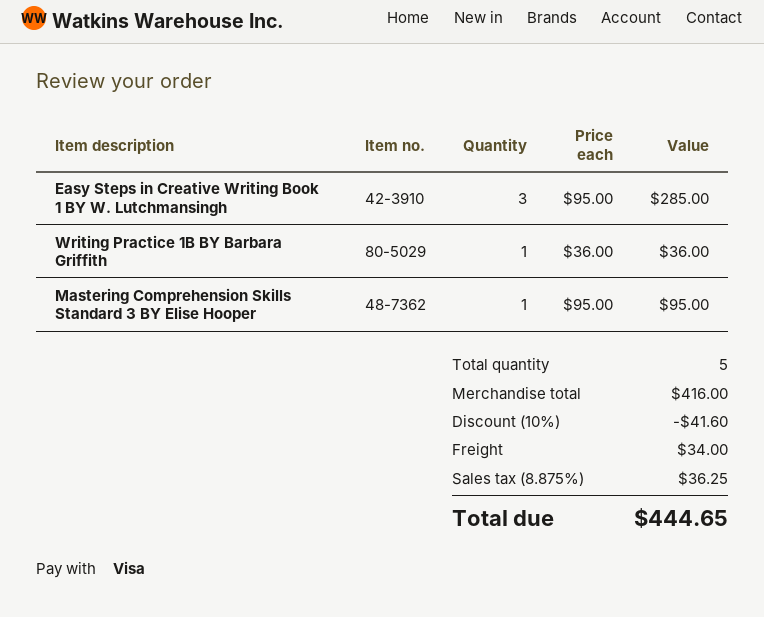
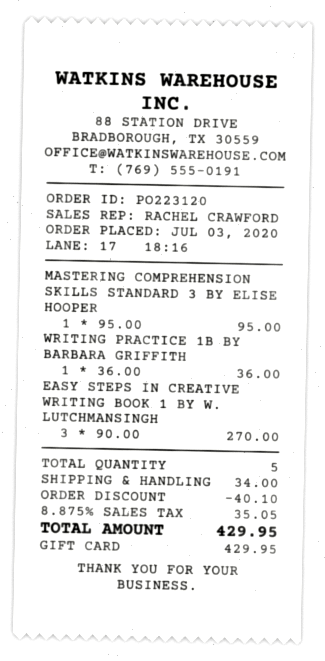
payment method: Visa -> gift card
Easy Steps in Creative Writing Book 1 BY W. Lutchmansingh: 3 x 95.00 = 285.00 -> 3 x 90.00 = 270.00
discount: 41.60 -> 40.10
tax: 8.875% = 36.25 -> 8.875% = 35.05
total: 444.65 -> 429.95

